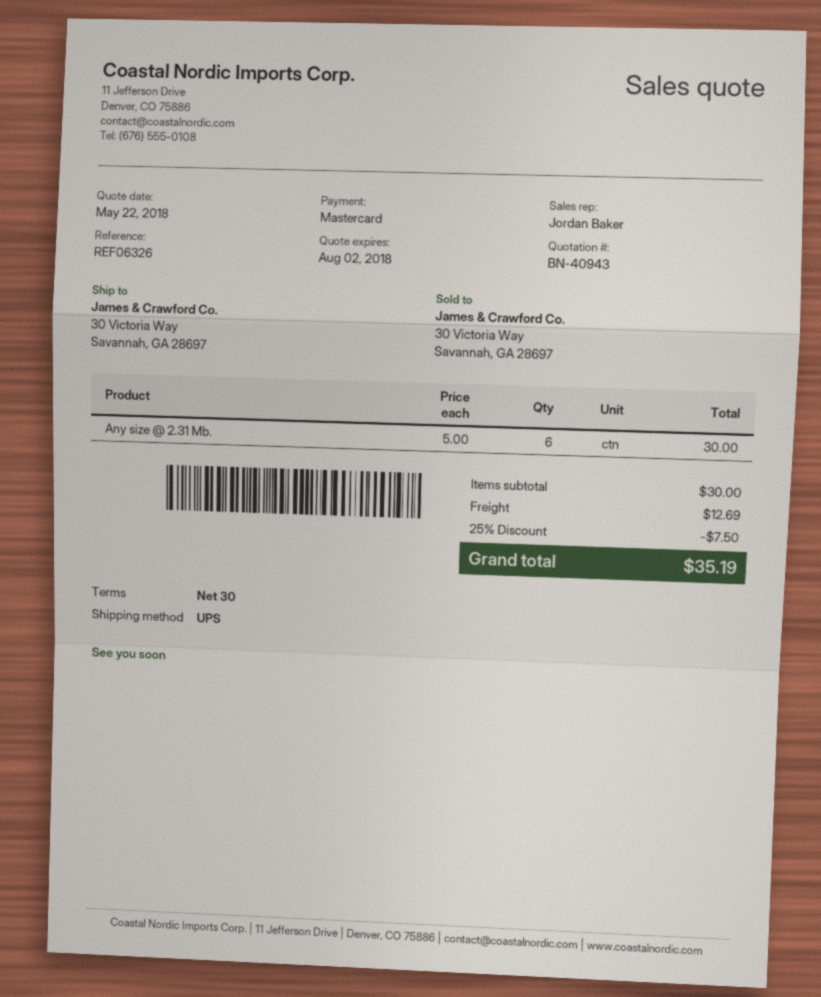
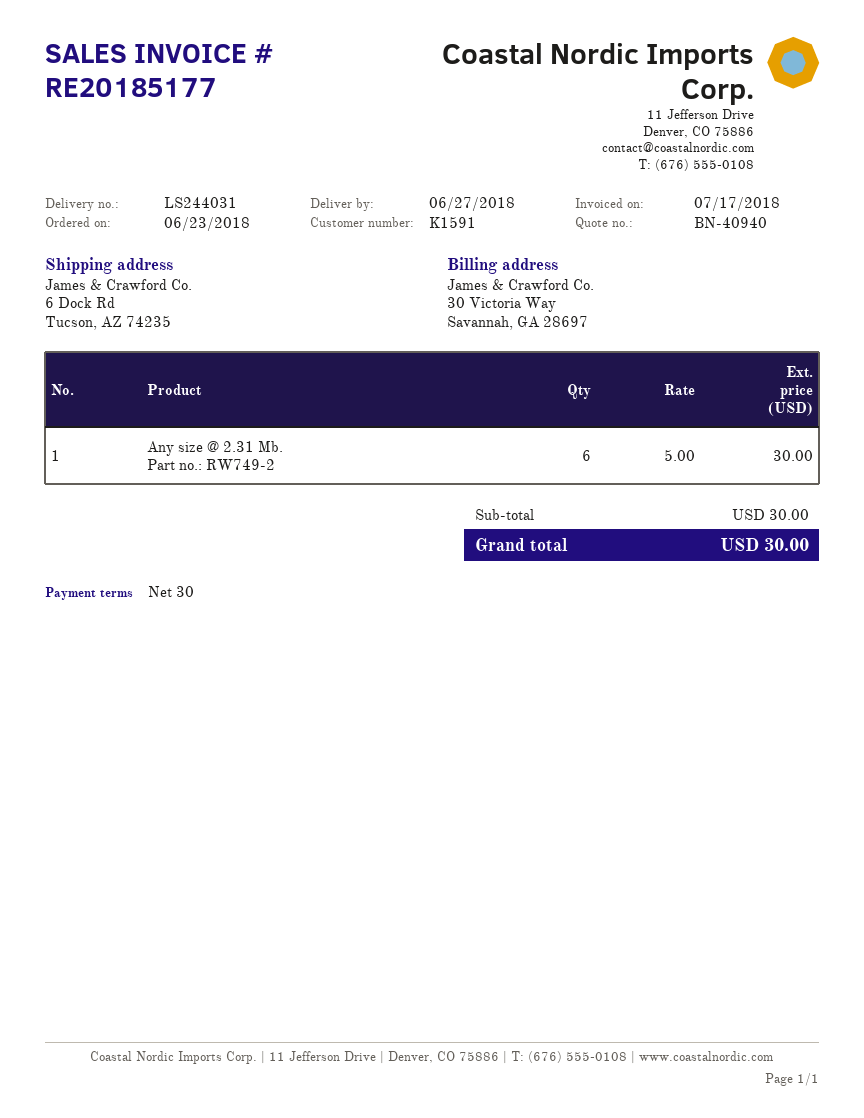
quote number: BN-40943 -> BN-40940
ship to: 30 Victoria Way, Savannah, GA 28697 -> 6 Dock Rd, Tucson, AZ 74235
discount: 25% = 7.50 -> none
shipping: 12.69 -> none
total: 35.19 -> 30.00

